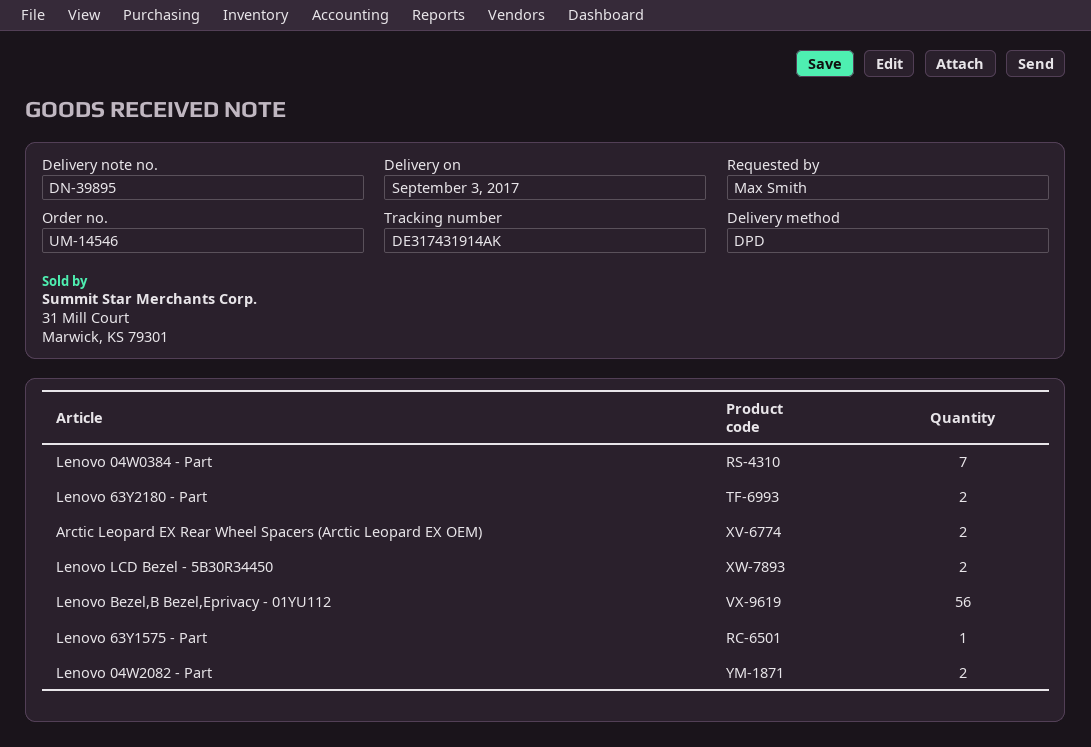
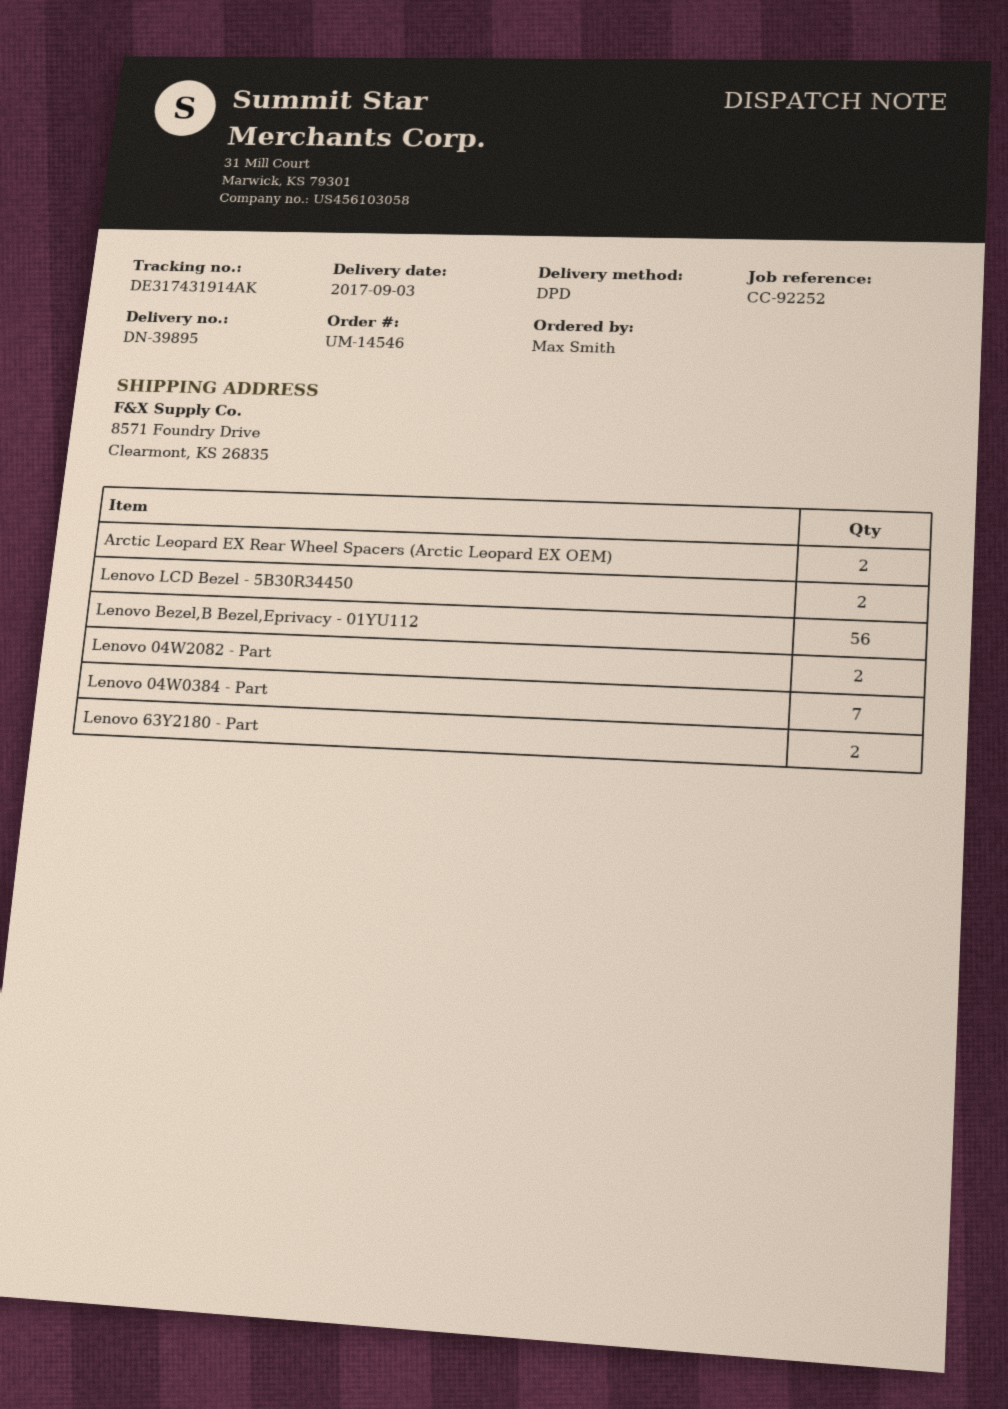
Lenovo 63Y1575 - Part: 1 -> none

